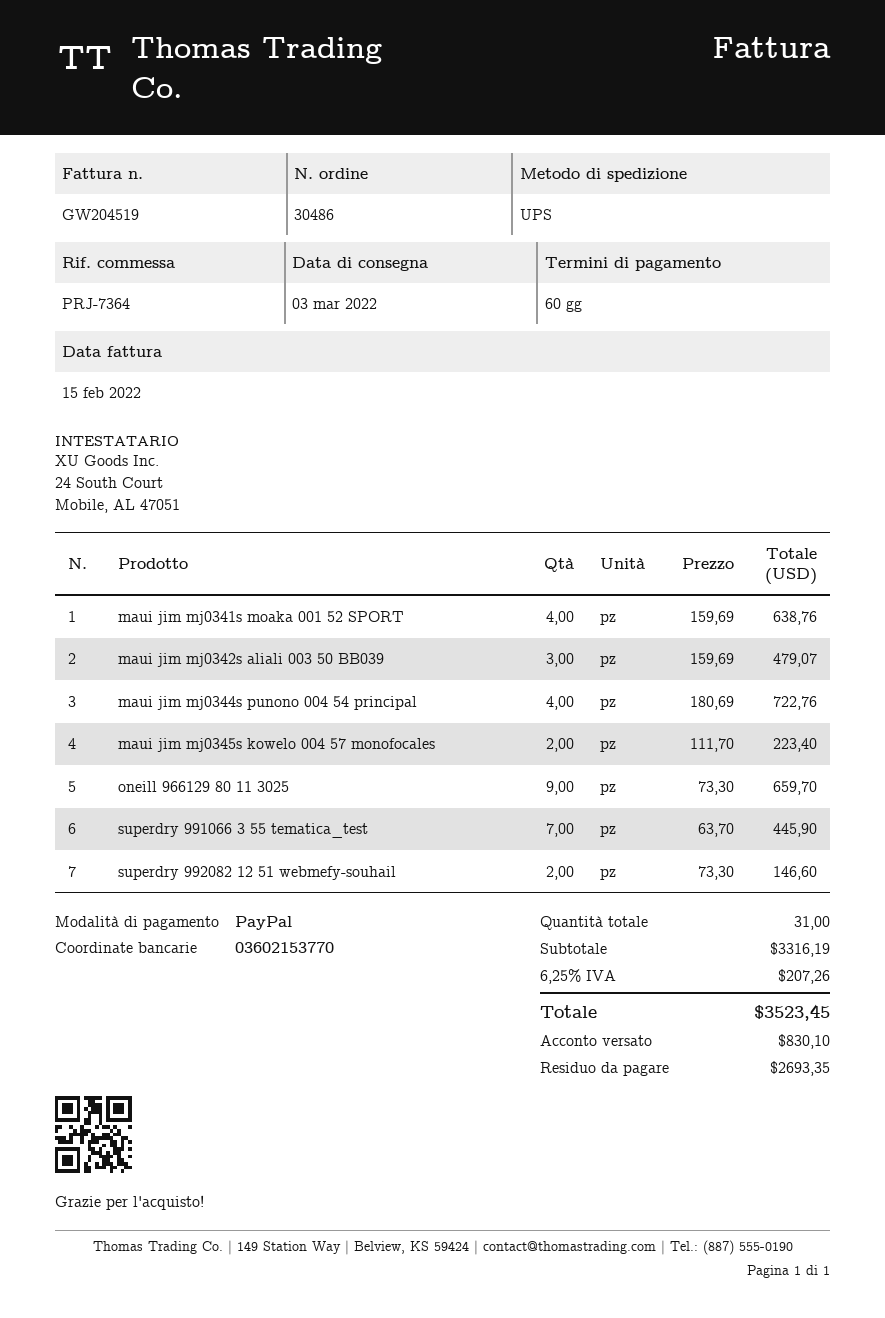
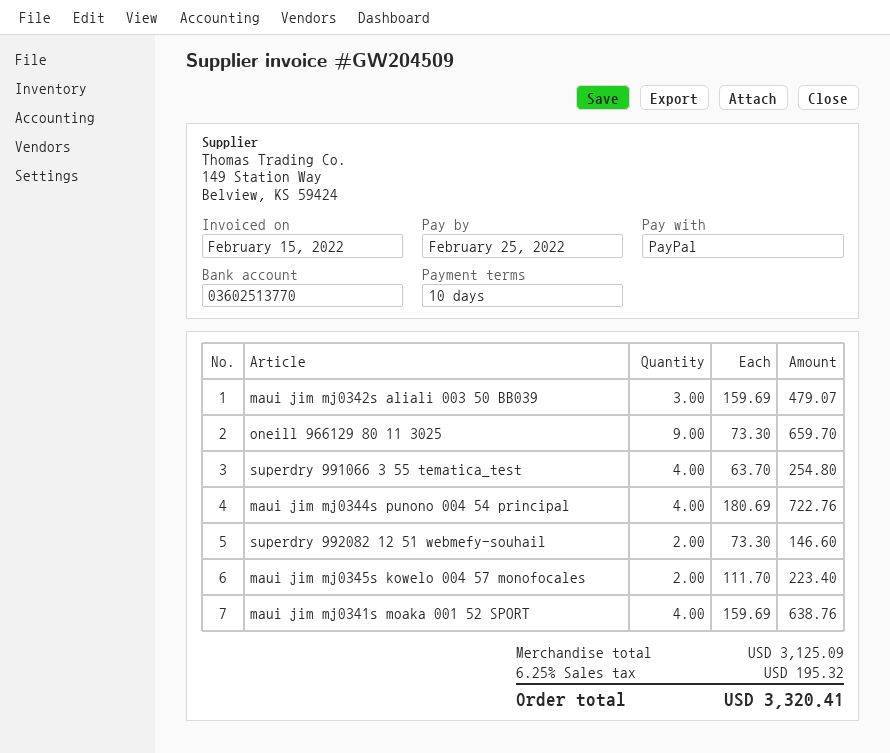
invoice number: GW204519 -> GW204509
payment terms: 60 days -> 10 days
bank account: 03602153770 -> 03602513770
superdry 991066 3 55 tematica_test: 7 x 63.70 = 445.90 -> 4 x 63.70 = 254.80
subtotal: 3316.19 -> 3125.09
tax: 6.25% = 207.26 -> 6.25% = 195.32
total: 3523.45 -> 3320.41

